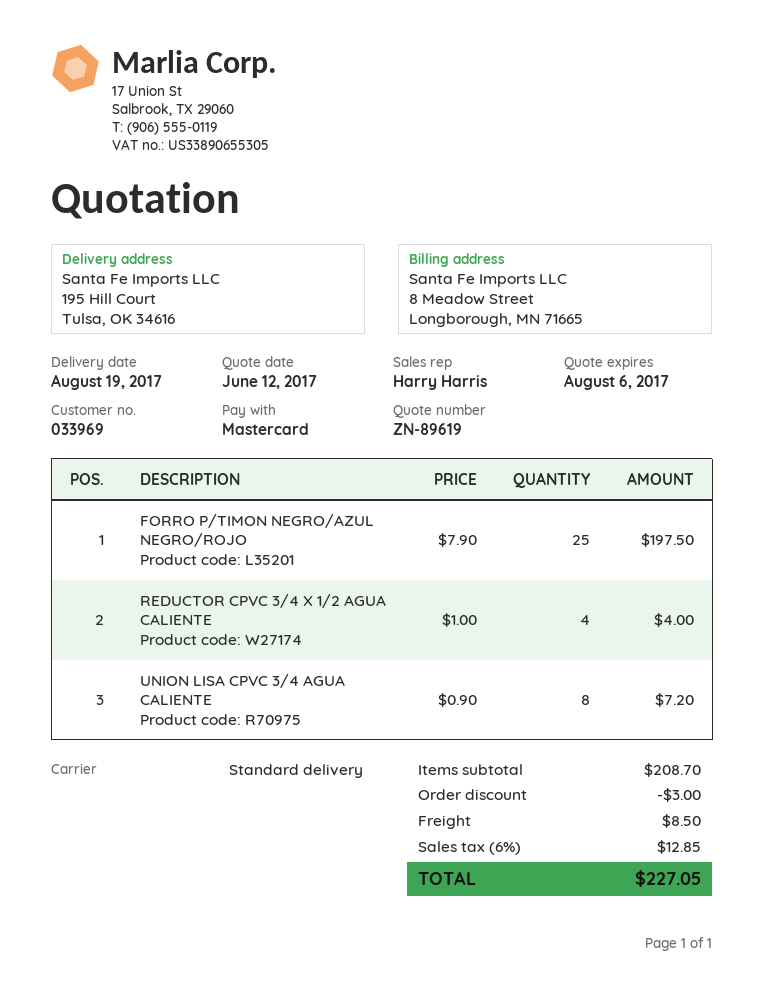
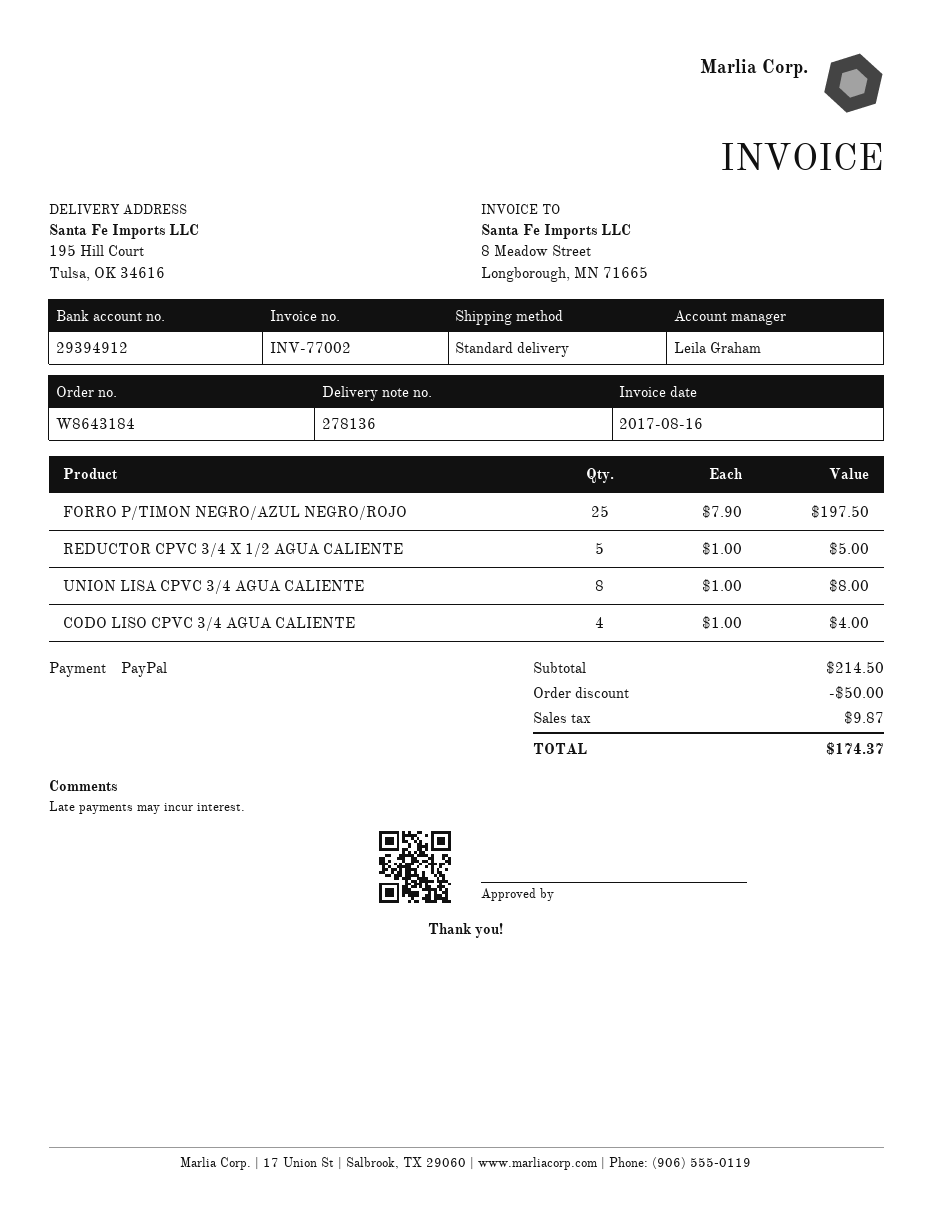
sales rep: Harry Harris -> Leila Graham
payment method: Mastercard -> PayPal
REDUCTOR CPVC 3/4 X 1/2 AGUA CALIENTE: 4 x 1.00 = 4.00 -> 5 x 1.00 = 5.00
UNION LISA CPVC 3/4 AGUA CALIENTE: 8 x 0.90 = 7.20 -> 8 x 1.00 = 8.00
CODO LISO CPVC 3/4 AGUA CALIENTE: none -> 4 x 1.00 = 4.00
subtotal: 208.70 -> 214.50
discount: 3.00 -> 50.00
shipping: 8.50 -> none
tax: 12.85 -> 9.87
total: 227.05 -> 174.37

